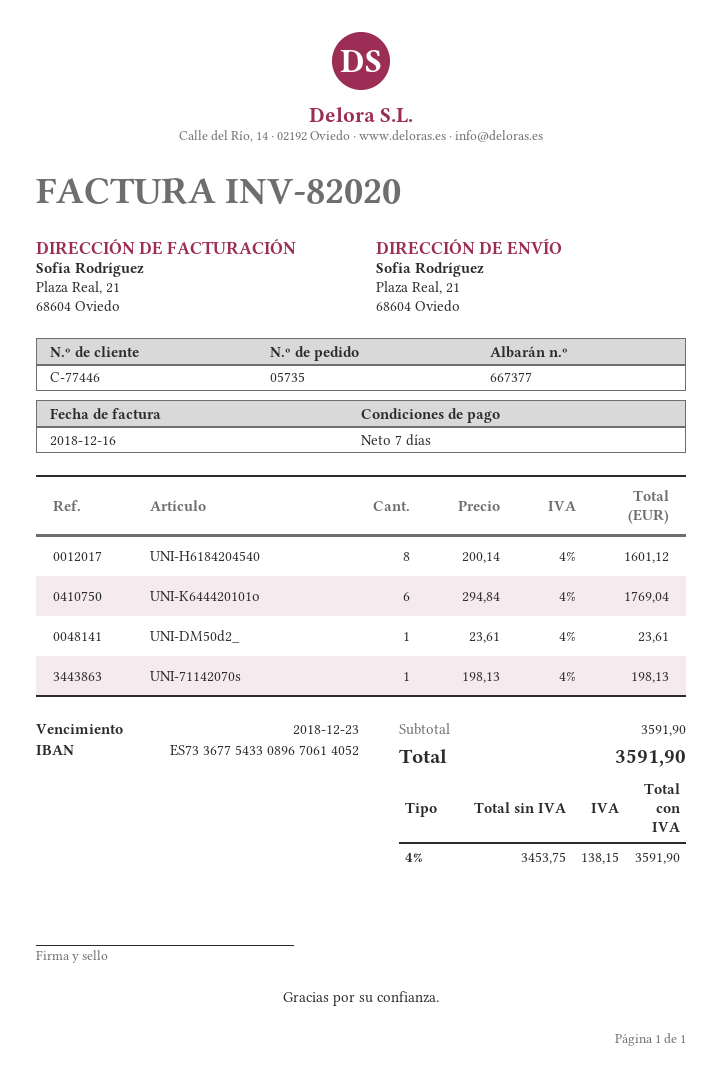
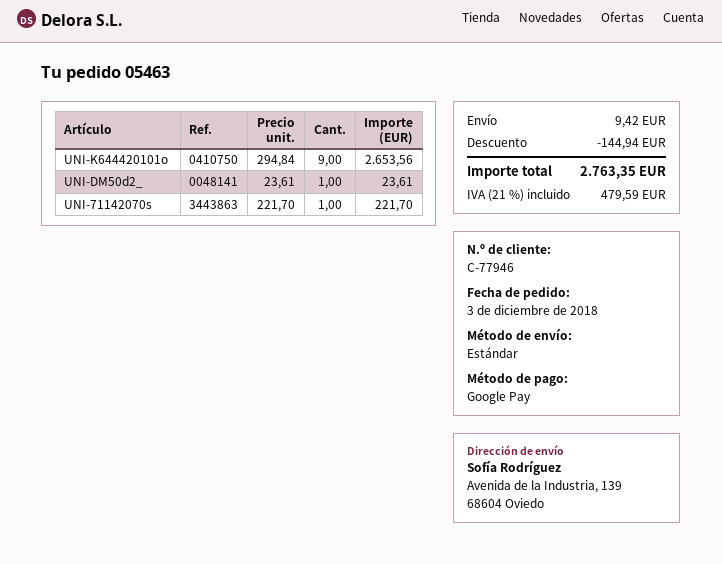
order number: 05735 -> 05463
customer number: C-77446 -> C-77946
ship to: Plaza Real, 21, 68604 Oviedo -> Avenida de la Industria, 139, 68604 Oviedo
UNI-H6184204540: 8 x 200.14 = 1601.12 -> none
UNI-K644420101o: 6 x 294.84 = 1769.04 -> 9 x 294.84 = 2653.56
UNI-71142070s: 1 x 198.13 = 198.13 -> 1 x 221.70 = 221.70
discount: none -> 144.94
shipping: none -> 9.42
tax: 4% = 138.15 -> 21% = 479.59
total: 3591.90 -> 2763.35

